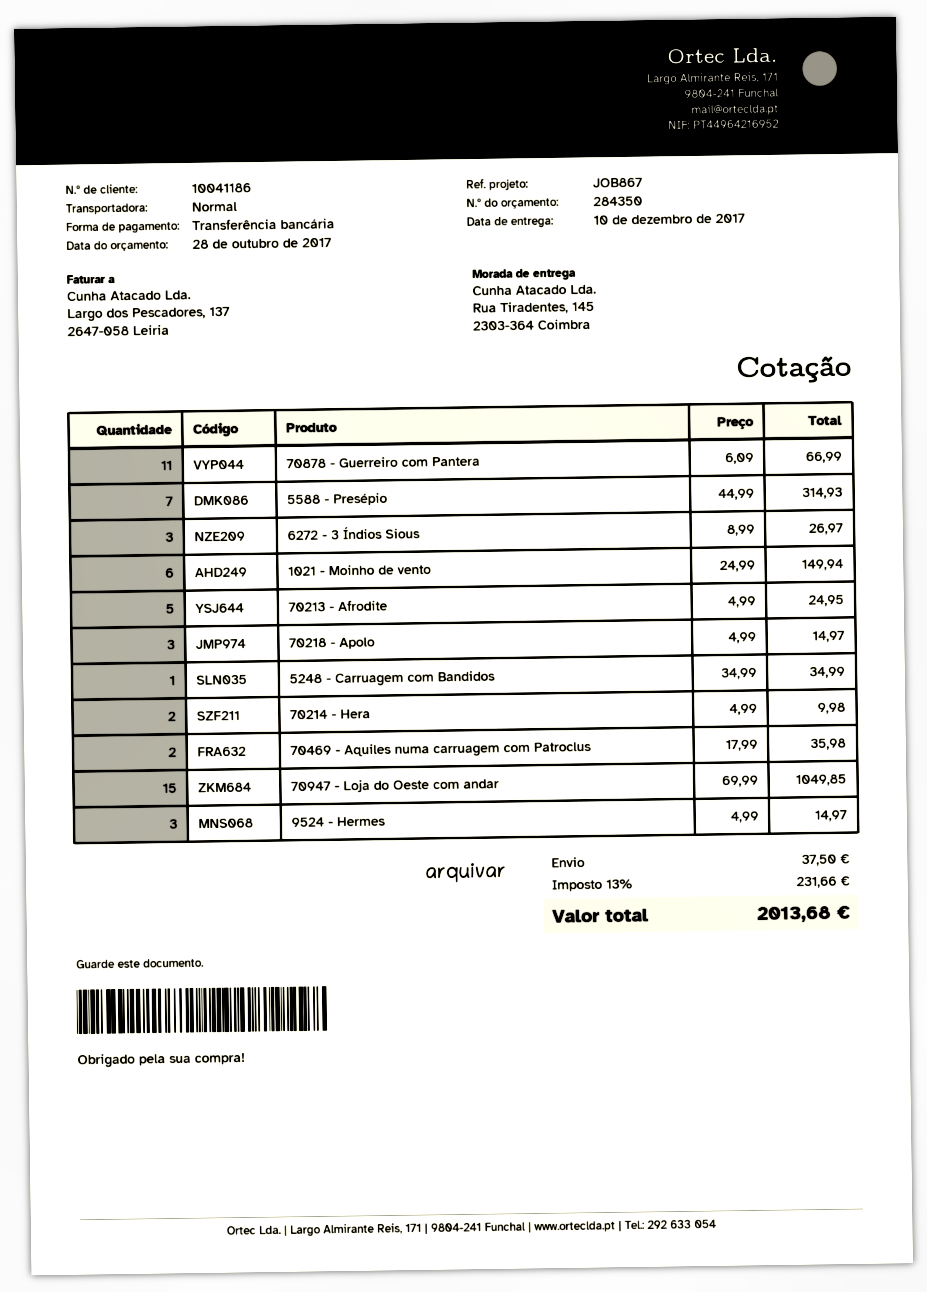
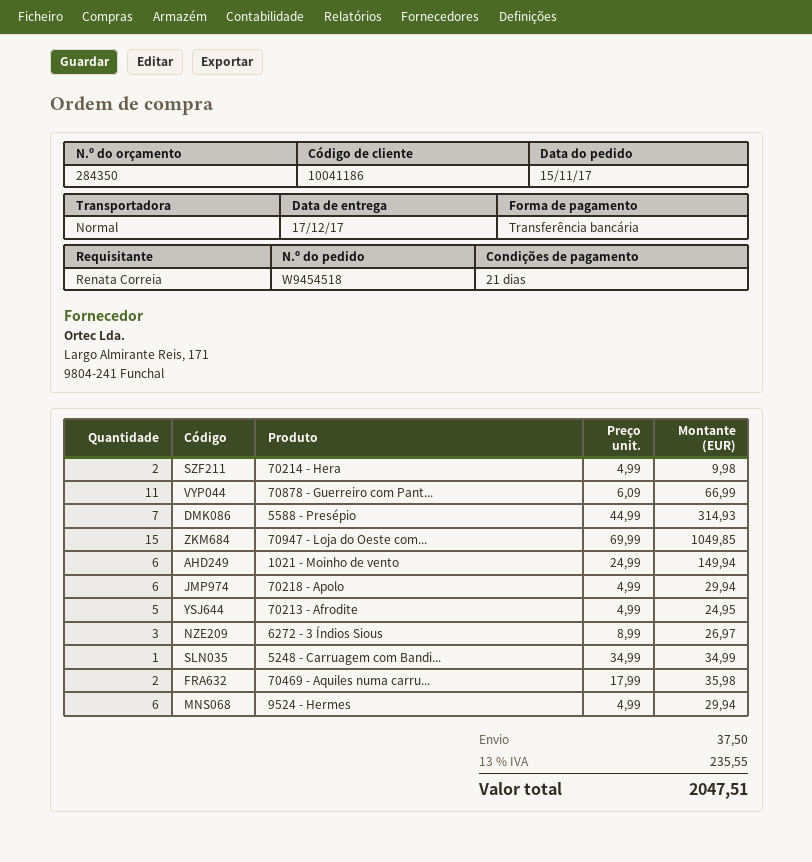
delivery date: 2017-12-10 -> 2017-12-17
70218 - Apolo: 3 x 4.99 = 14.97 -> 6 x 4.99 = 29.94
9524 - Hermes: 3 x 4.99 = 14.97 -> 6 x 4.99 = 29.94
tax: 13% = 231.66 -> 13% = 235.55
total: 2013.68 -> 2047.51

